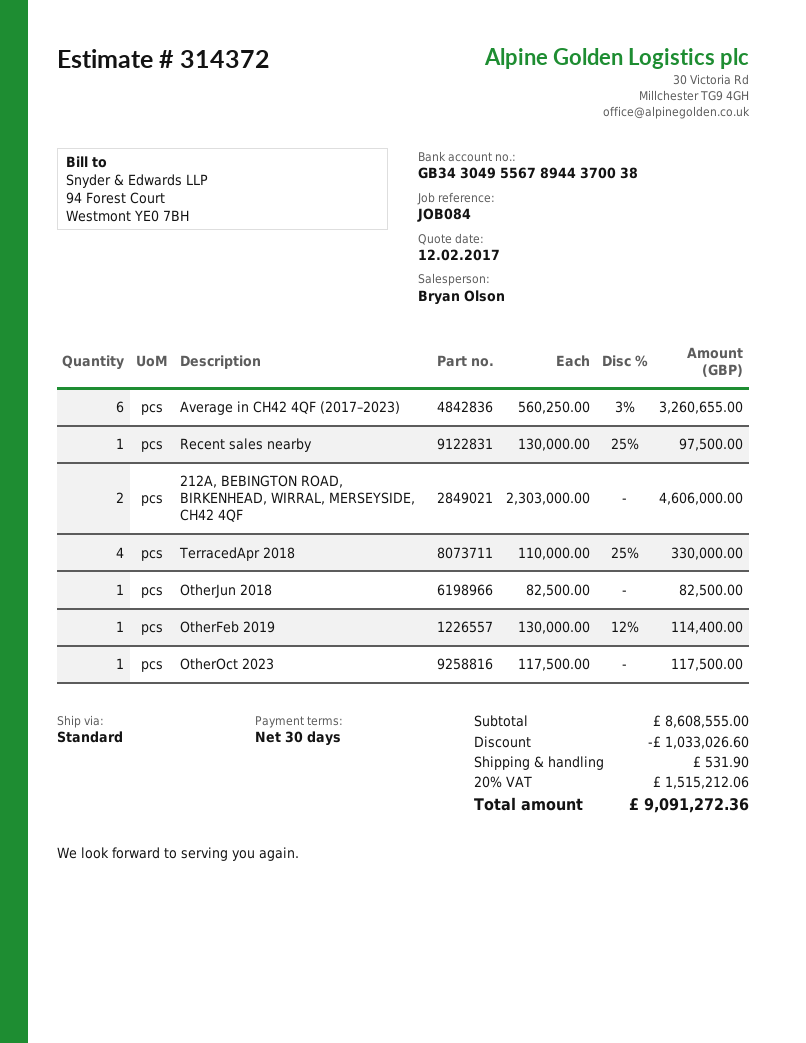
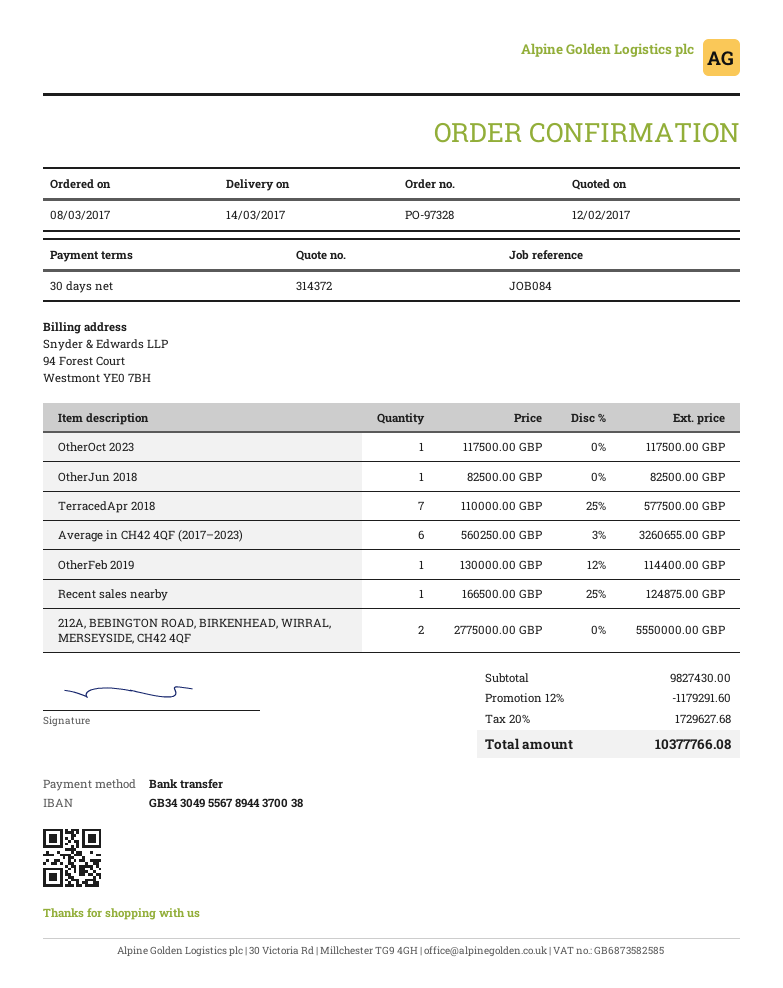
Recent sales nearby: 1 x 130000.00 - 25% = 97500.00 -> 1 x 166500.00 - 25% = 124875.00
212A, BEBINGTON ROAD, BIRKENHEAD, WIRRAL, MERSEYSIDE, CH42 4QF: 2 x 2303000.00 = 4606000.00 -> 2 x 2775000.00 = 5550000.00
TerracedApr 2018: 4 x 110000.00 - 25% = 330000.00 -> 7 x 110000.00 - 25% = 577500.00
subtotal: 8608555.00 -> 9827430.00
discount: 1033026.60 -> 1179291.60
shipping: 531.90 -> none
tax: 20% = 1515212.06 -> 20% = 1729627.68
total: 9091272.36 -> 10377766.08

